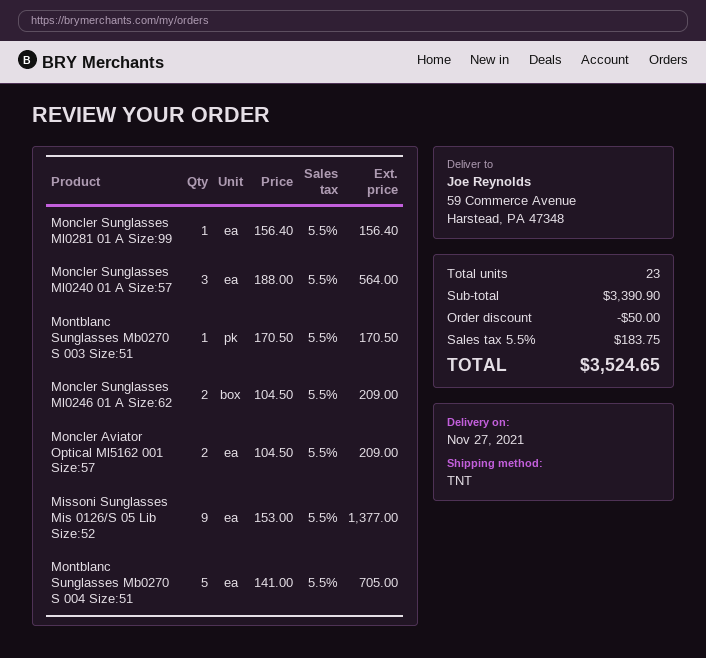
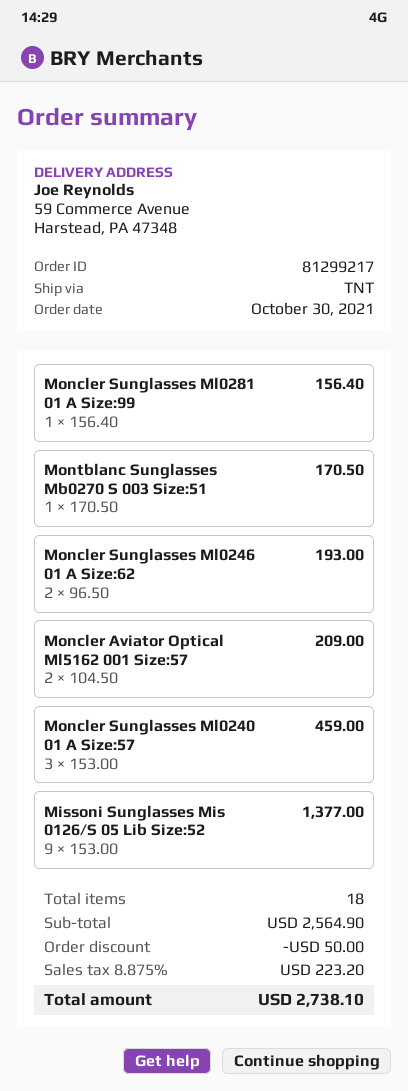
Moncler Sunglasses Ml0240 01 A Size:57: 3 x 188.00 = 564.00 -> 3 x 153.00 = 459.00
Moncler Sunglasses Ml0246 01 A Size:62: 2 x 104.50 = 209.00 -> 2 x 96.50 = 193.00
Montblanc Sunglasses Mb0270 S 004 Size:51: 5 x 141.00 = 705.00 -> none
total quantity: 23 -> 18
subtotal: 3390.90 -> 2564.90
tax: 5.5% = 183.75 -> 8.875% = 223.20
total: 3524.65 -> 2738.10

